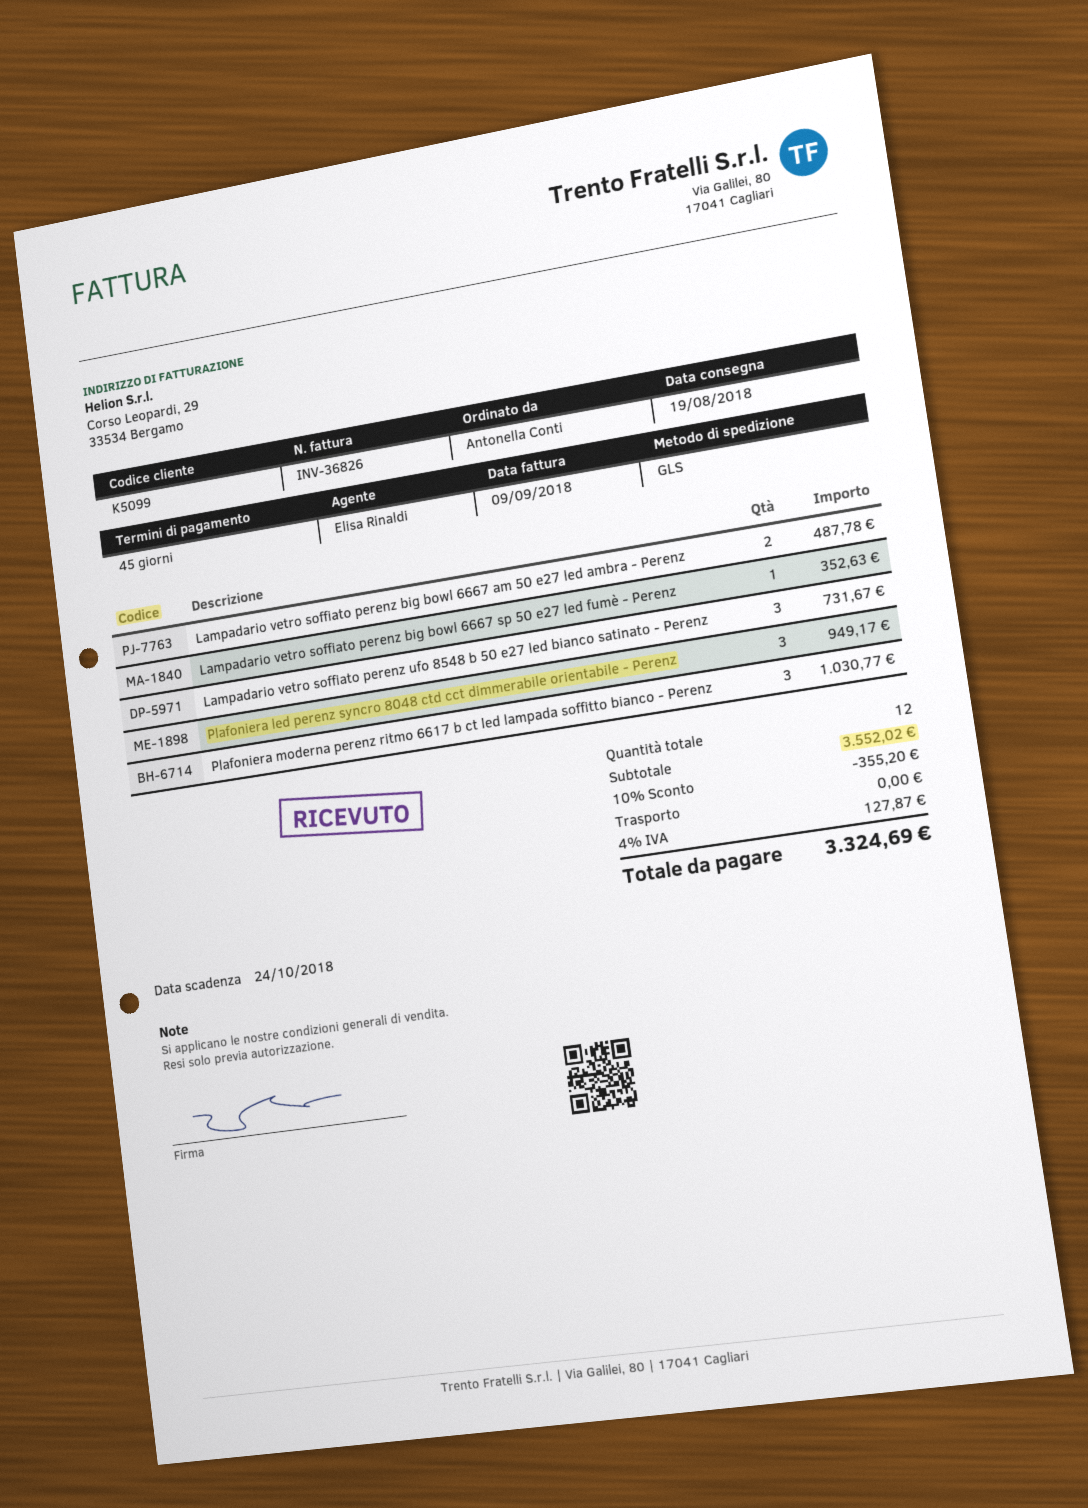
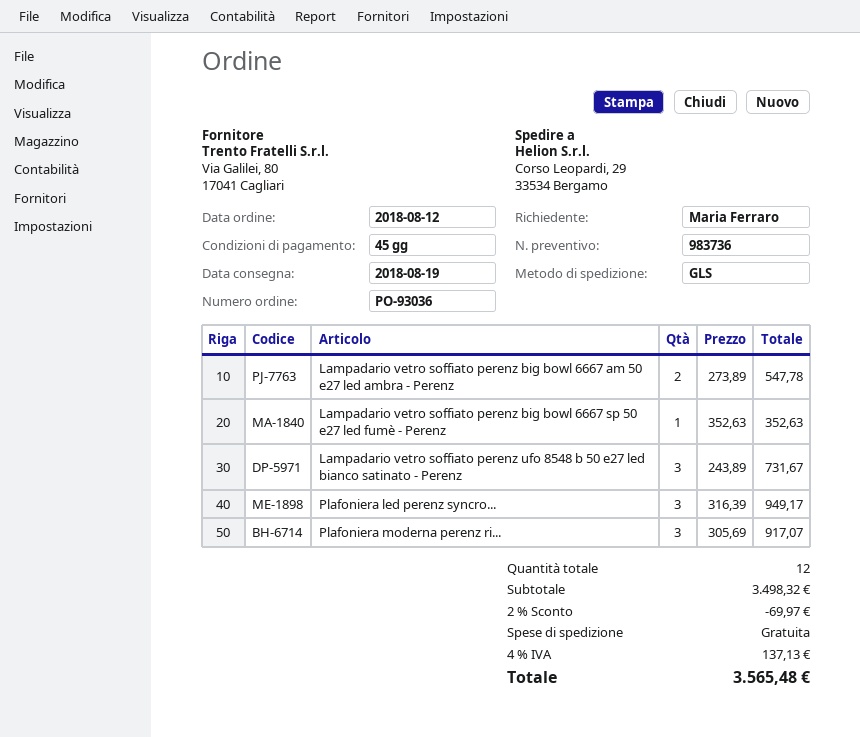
ordered by: Antonella Conti -> Maria Ferraro
Lampadario vetro soffiato perenz big bowl 6667 am 50 e27 led ambra - Perenz: 2 for 487.78 -> 2 for 547.78
Plafoniera moderna perenz ritmo 6617 b ct led lampada soffitto bianco - Perenz: 3 for 1030.77 -> 3 for 917.07
subtotal: 3552.02 -> 3498.32
discount: 10% = 355.20 -> 2% = 69.97
tax: 4% = 127.87 -> 4% = 137.13
total: 3324.69 -> 3565.48

